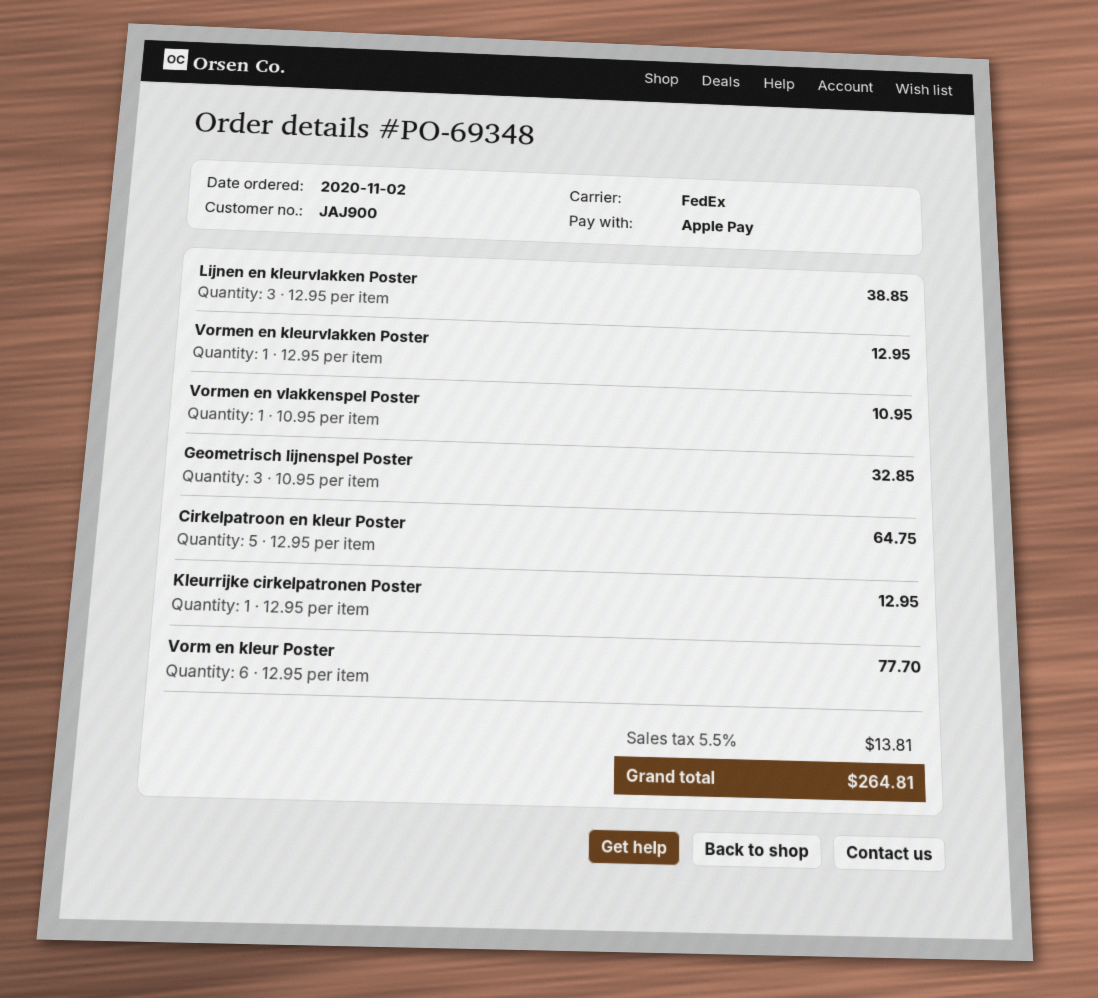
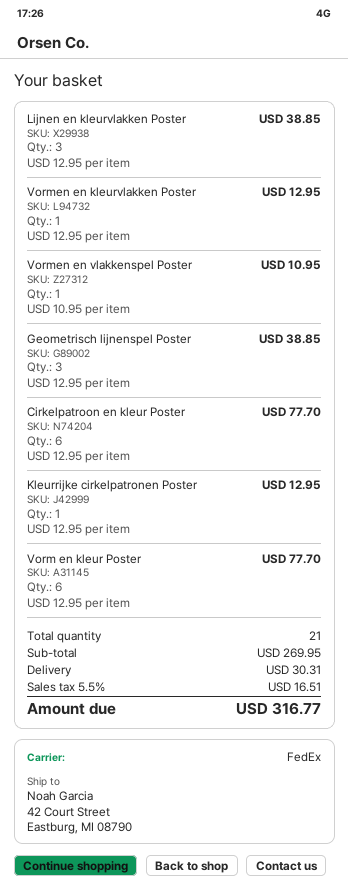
Geometrisch lijnenspel Poster: 3 x 10.95 = 32.85 -> 3 x 12.95 = 38.85
Cirkelpatroon en kleur Poster: 5 x 12.95 = 64.75 -> 6 x 12.95 = 77.70
shipping: none -> 30.31
tax: 5.5% = 13.81 -> 5.5% = 16.51
total: 264.81 -> 316.77

